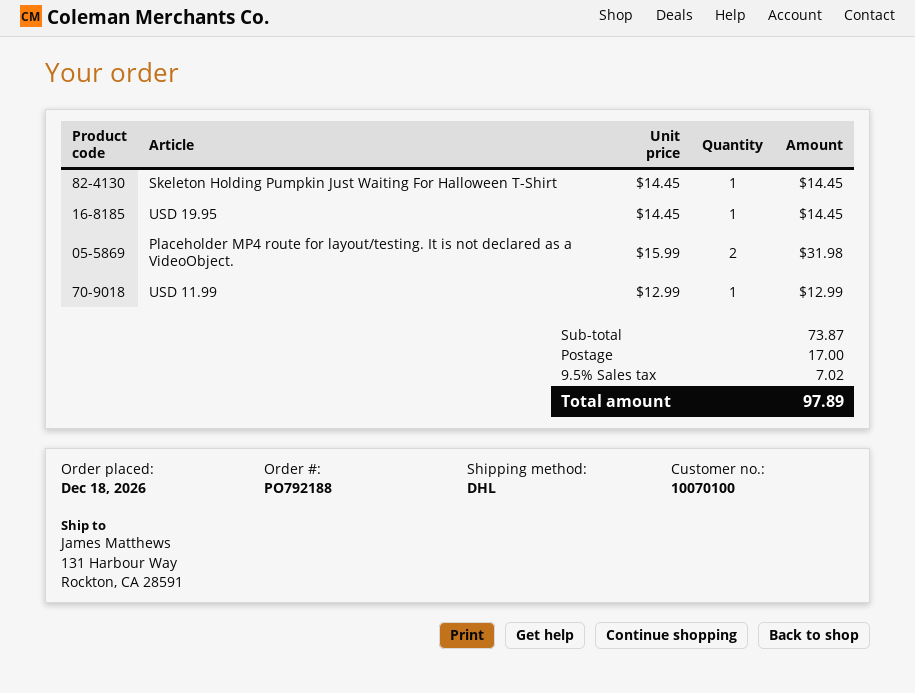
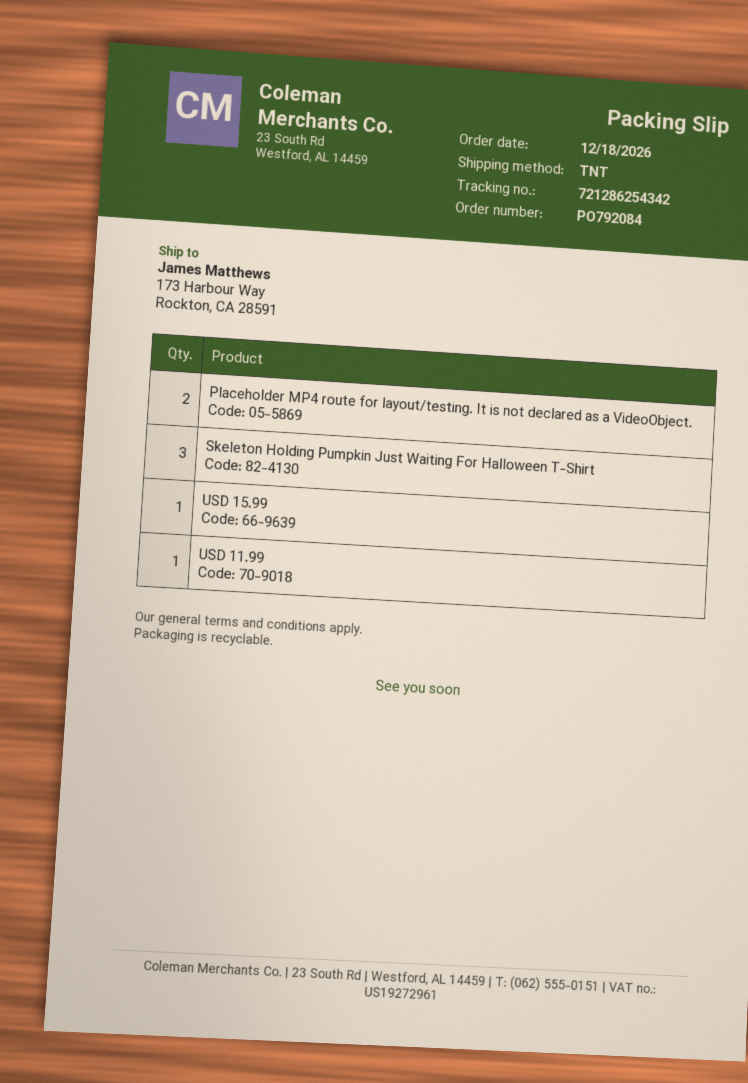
order number: PO792188 -> PO792084
shipping method: DHL -> TNT
ship to: 131 Harbour Way, Rockton, CA 28591 -> 173 Harbour Way, Rockton, CA 28591
Skeleton Holding Pumpkin Just Waiting For Halloween T-Shirt: 1 -> 3
USD 19.95: 1 -> none
USD 15.99: none -> 1

